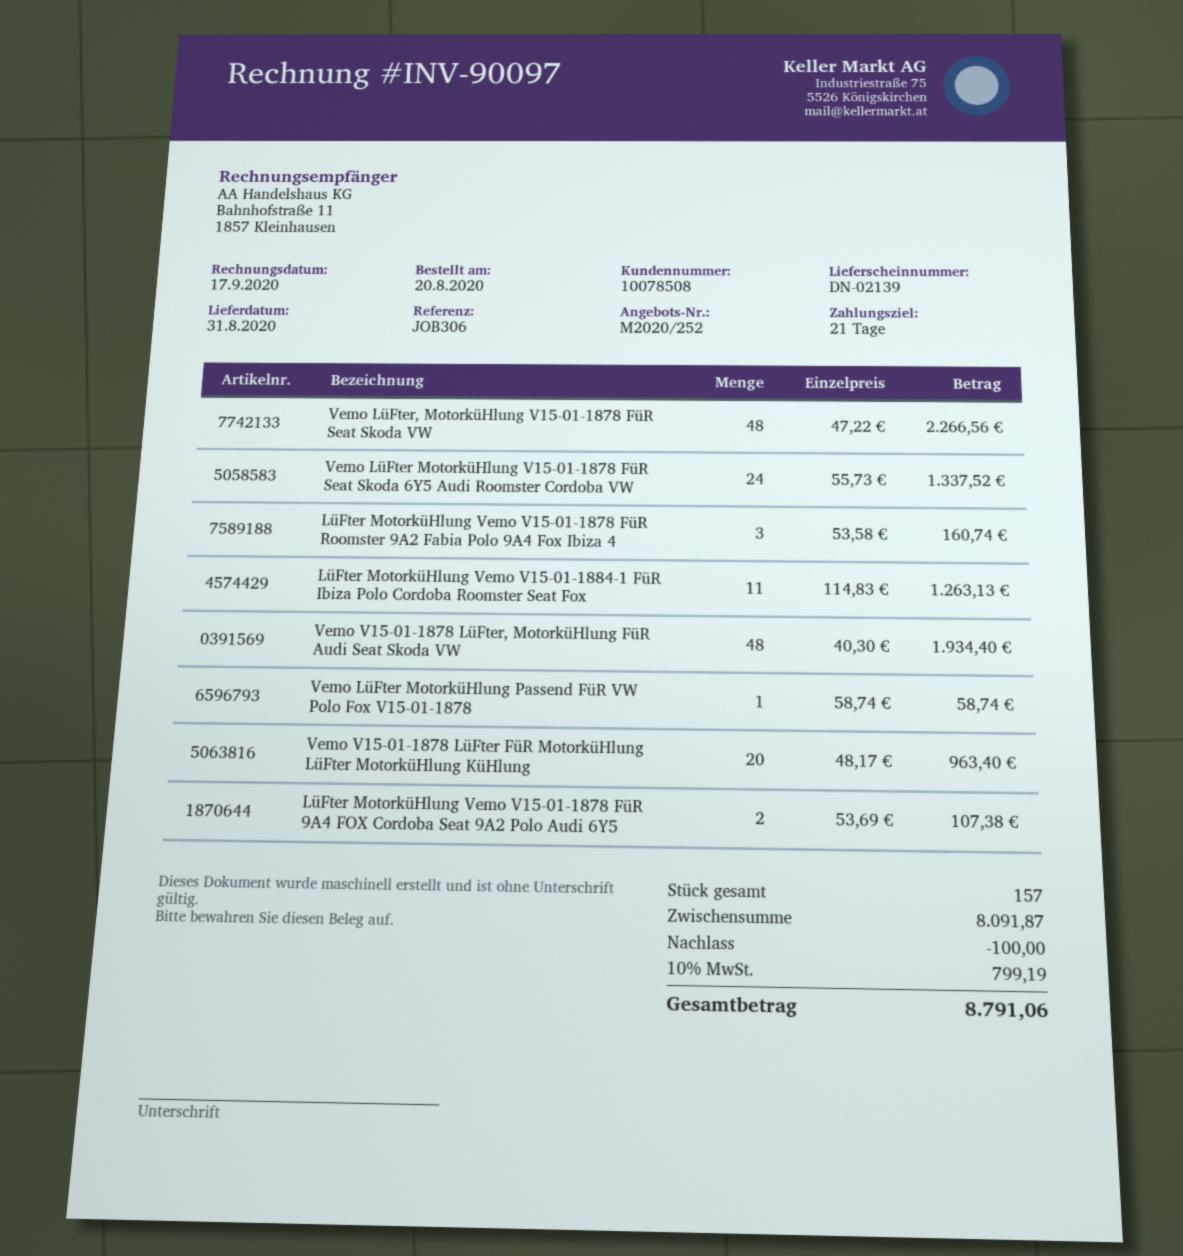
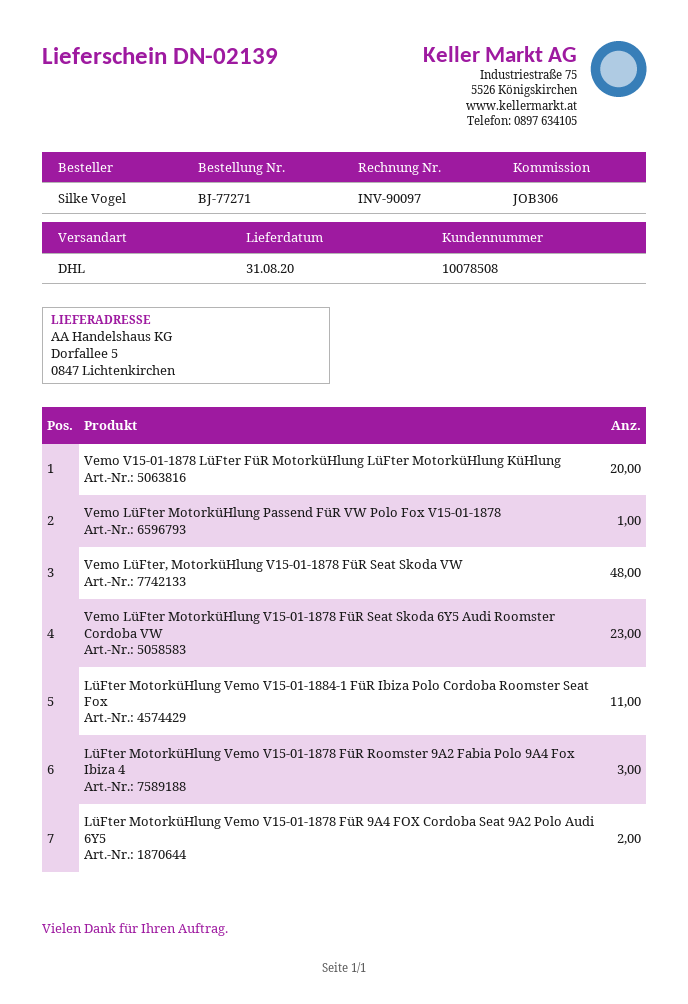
Vemo LüFter MotorküHlung V15-01-1878 FüR Seat Skoda 6Y5 Audi Roomster Cordoba VW: 24 -> 23
Vemo V15-01-1878 LüFter, MotorküHlung FüR Audi Seat Skoda VW: 48 -> none

